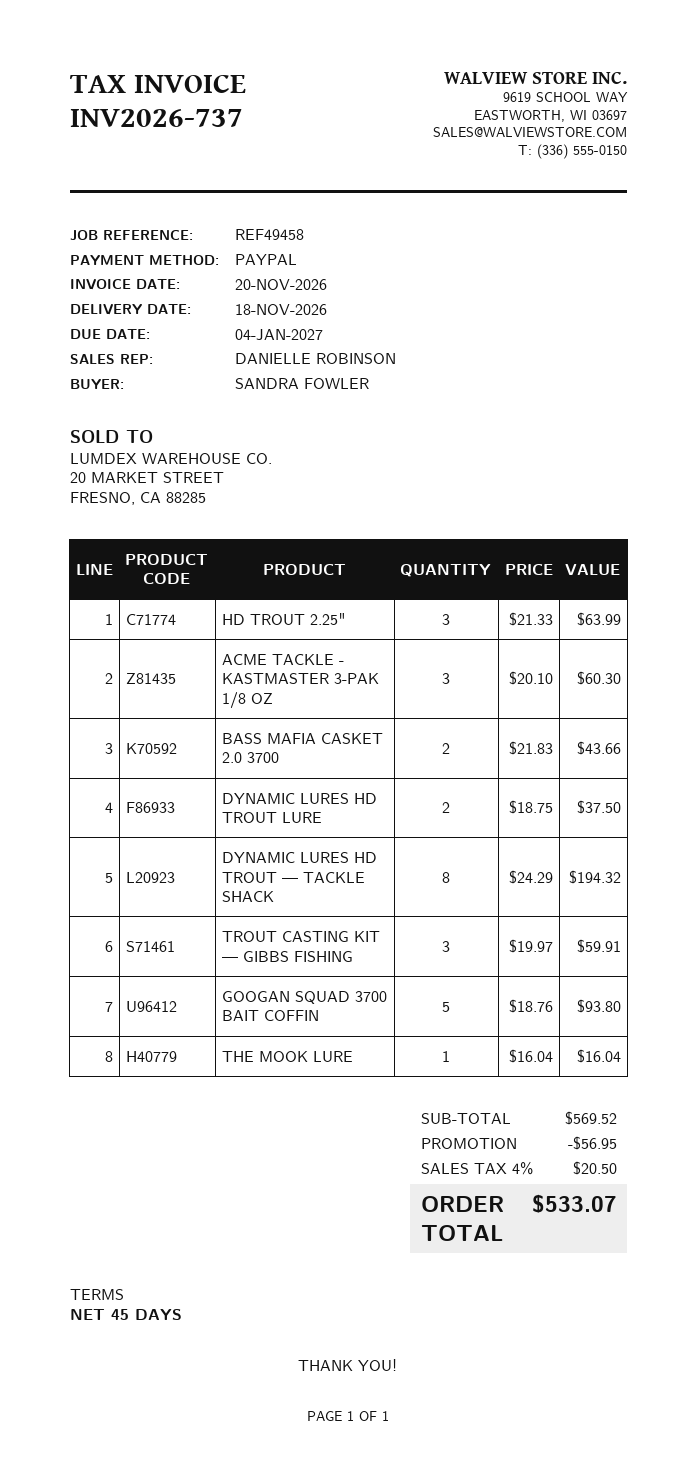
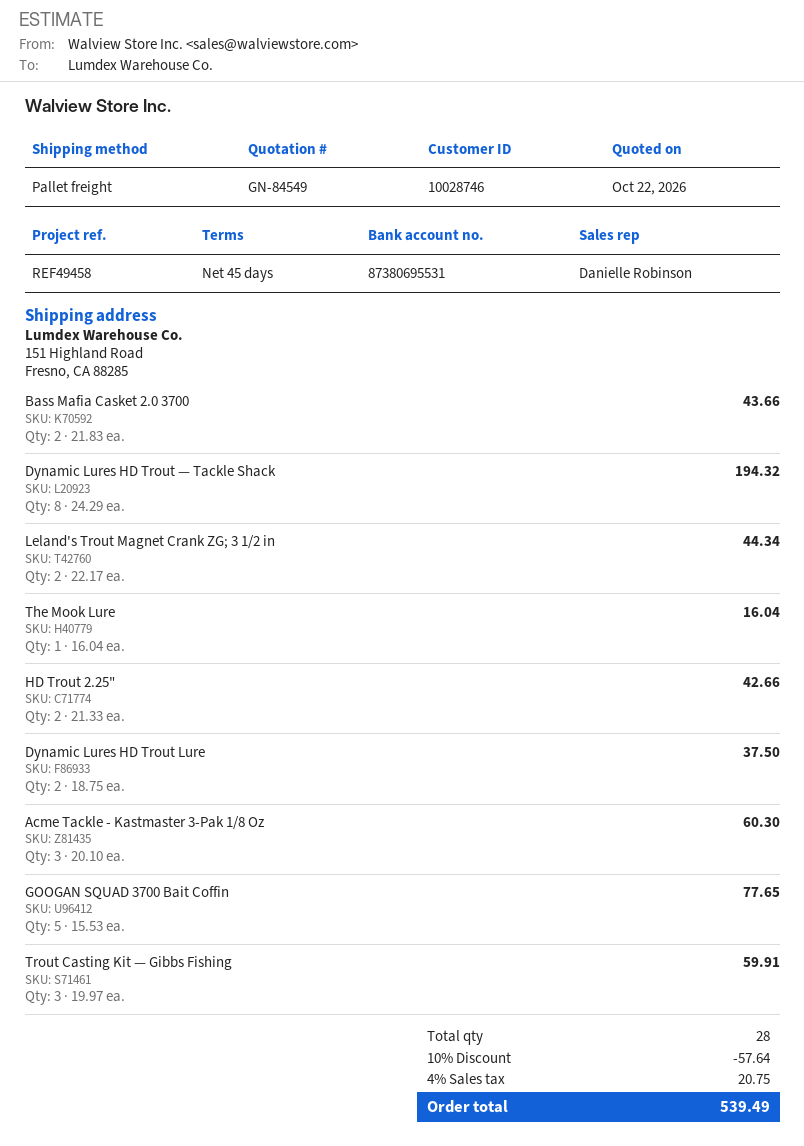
HD TROUT 2.25": 3 x 21.33 = 63.99 -> 2 x 21.33 = 42.66
GOOGAN SQUAD 3700 BAIT COFFIN: 5 x 18.76 = 93.80 -> 5 x 15.53 = 77.65
Leland's Trout Magnet Crank ZG; 3 1/2 in: none -> 2 x 22.17 = 44.34
discount: 56.95 -> 57.64
tax: 4% = 20.50 -> 4% = 20.75
total: 533.07 -> 539.49

